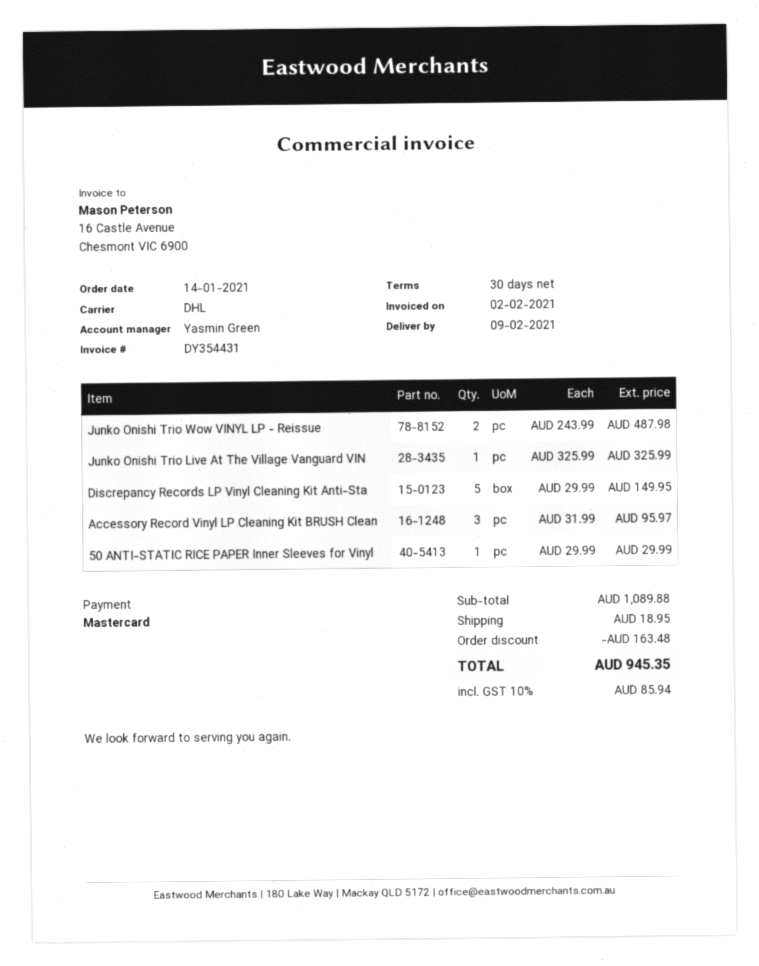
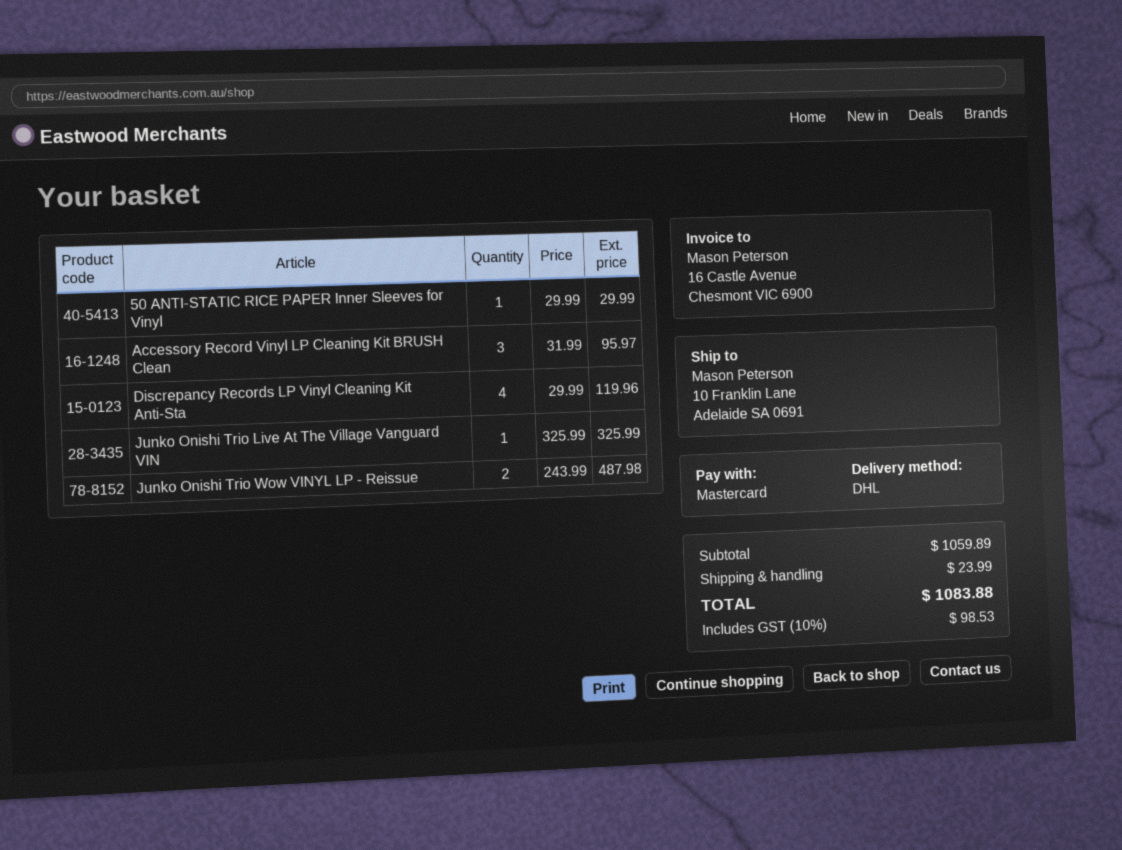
Discrepancy Records LP Vinyl Cleaning Kit Anti-Sta: 5 x 29.99 = 149.95 -> 4 x 29.99 = 119.96
subtotal: 1089.88 -> 1059.89
discount: 163.48 -> none
shipping: 18.95 -> 23.99
tax: 10% = 85.94 -> 10% = 98.53
total: 945.35 -> 1083.88

